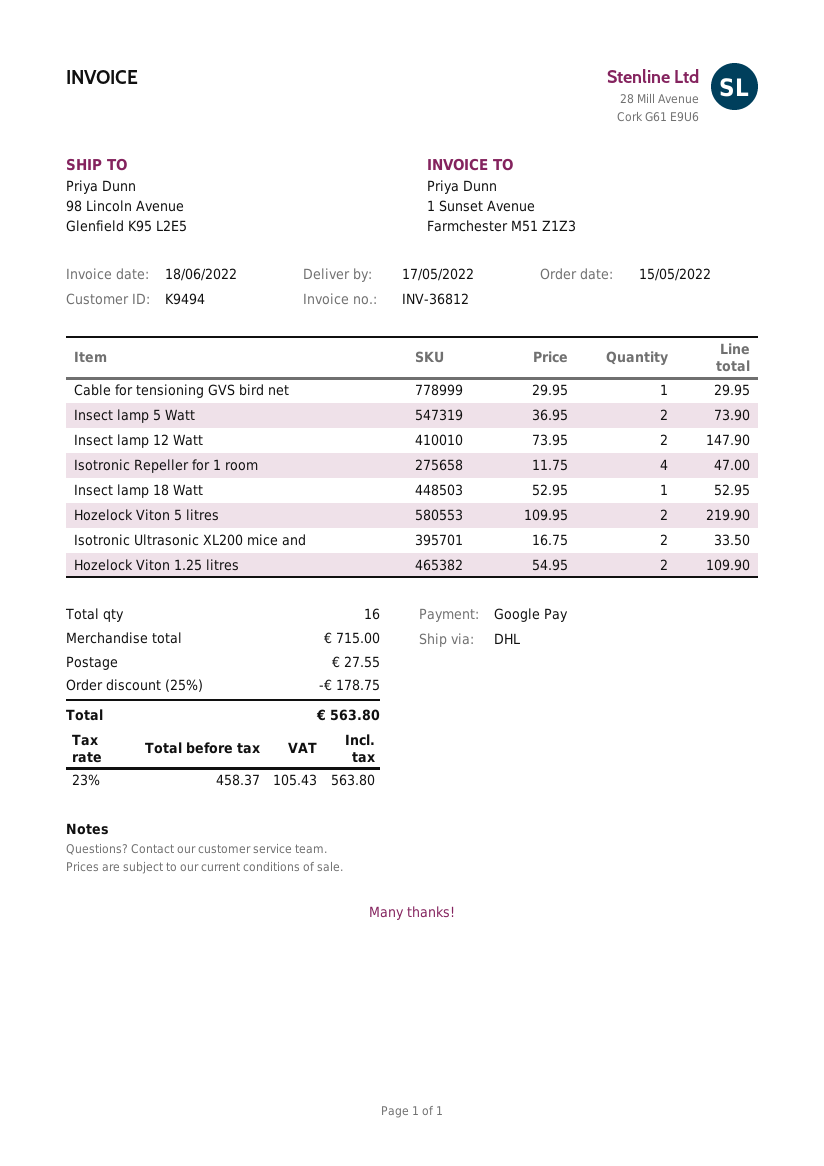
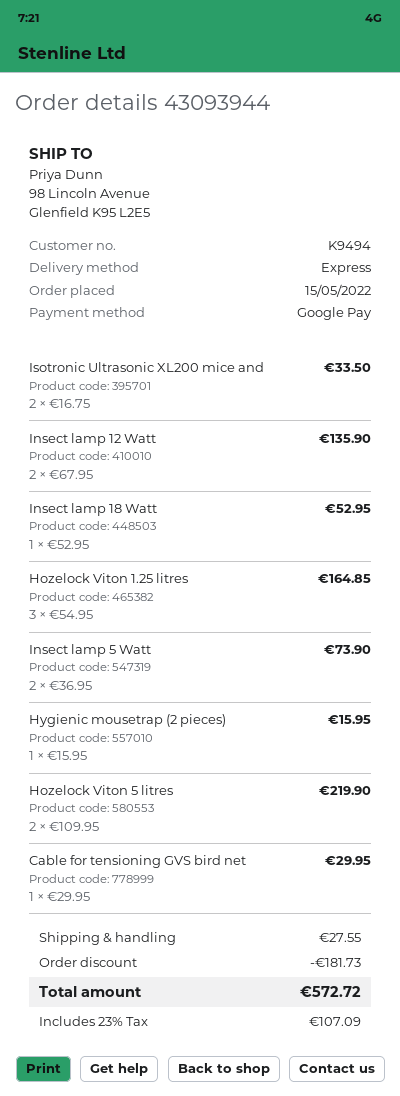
shipping method: DHL -> express
Insect lamp 12 Watt: 2 x 73.95 = 147.90 -> 2 x 67.95 = 135.90
Isotronic Repeller for 1 room: 4 x 11.75 = 47.00 -> none
Hozelock Viton 1.25 litres: 2 x 54.95 = 109.90 -> 3 x 54.95 = 164.85
Hygienic mousetrap (2 pieces): none -> 1 x 15.95 = 15.95
discount: 178.75 -> 181.73
tax: 23% = 105.43 -> 23% = 107.09
total: 563.80 -> 572.72

